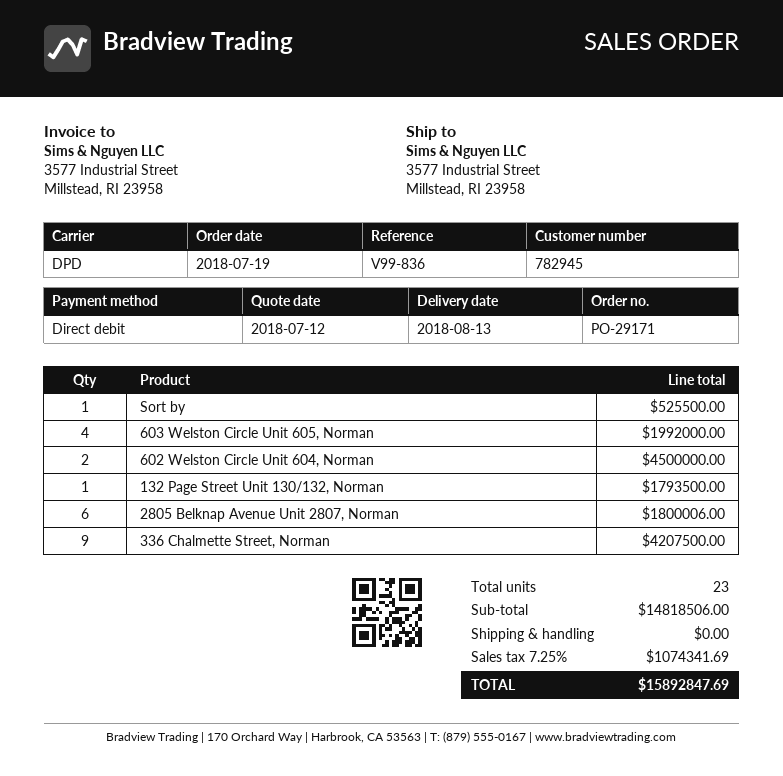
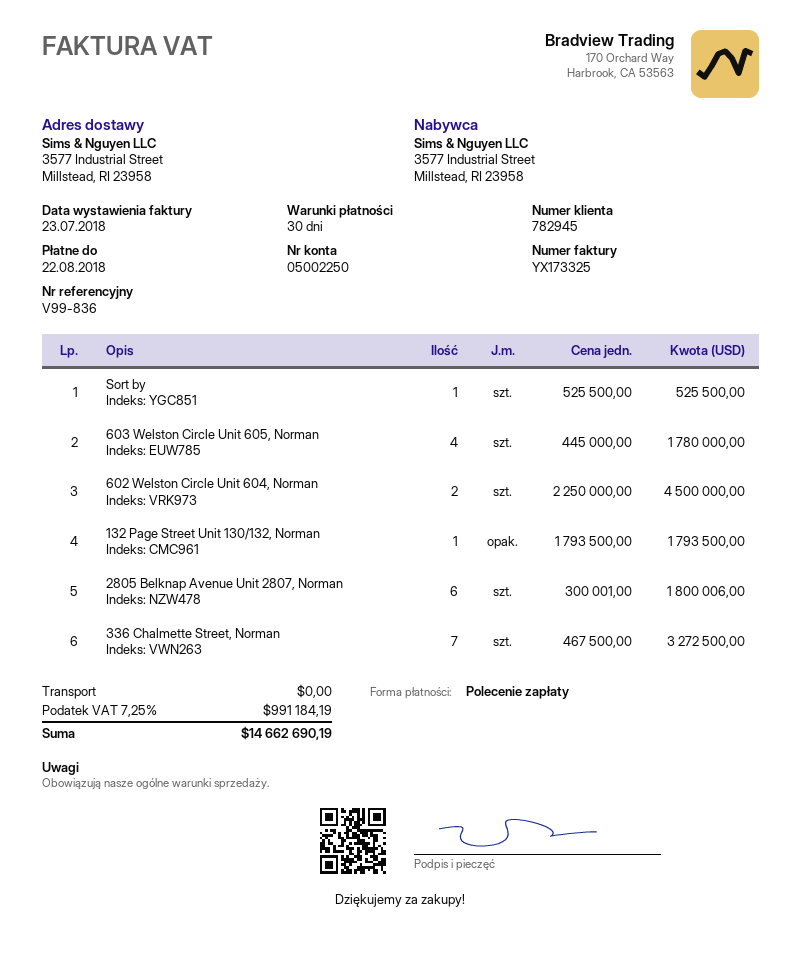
603 Welston Circle Unit 605, Norman: 4 for 1992000.00 -> 4 for 1780000.00
336 Chalmette Street, Norman: 9 for 4207500.00 -> 7 for 3272500.00
tax: 7.25% = 1074341.69 -> 7.25% = 991184.19
total: 15892847.69 -> 14662690.19

